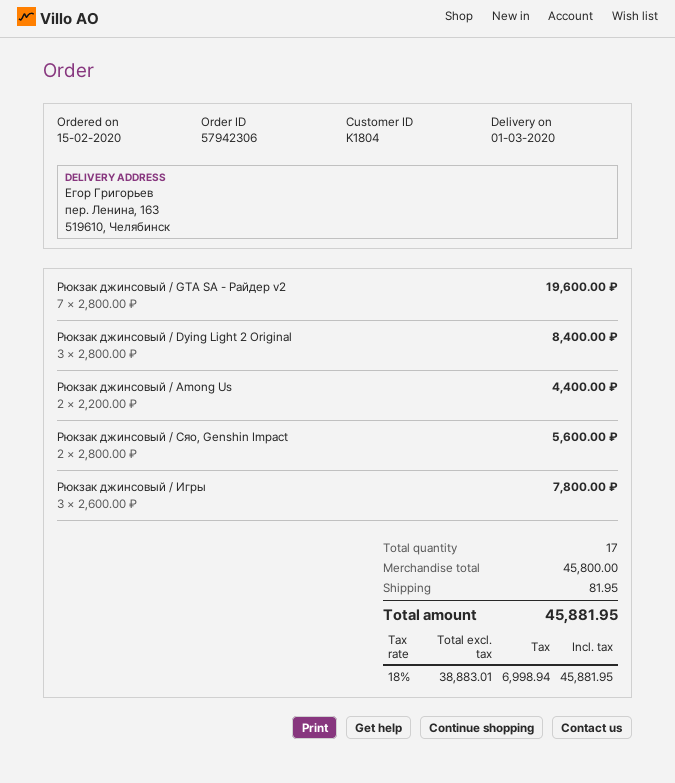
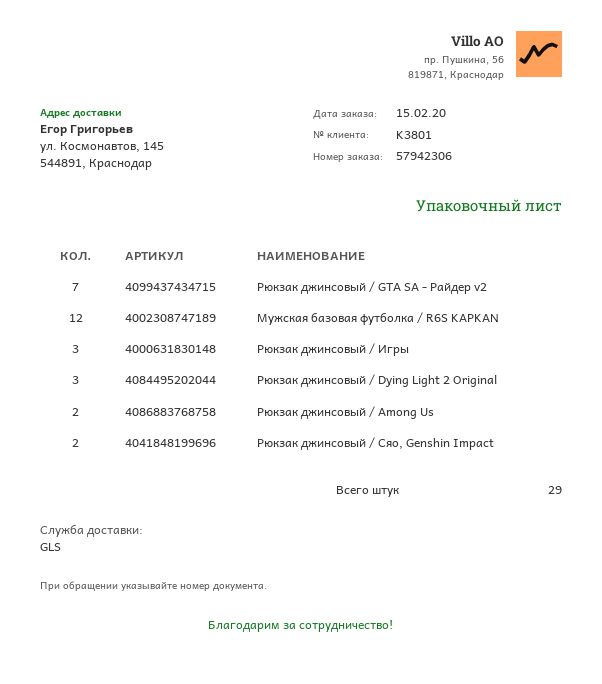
customer number: K1804 -> K3801
ship to: пер. Ленина, 163, 519610, Челябинск -> ул. Космонавтов, 145, 544891, Краснодар
Мужская базовая футболка / R6S KAPKAN: none -> 12
total quantity: 17 -> 29

